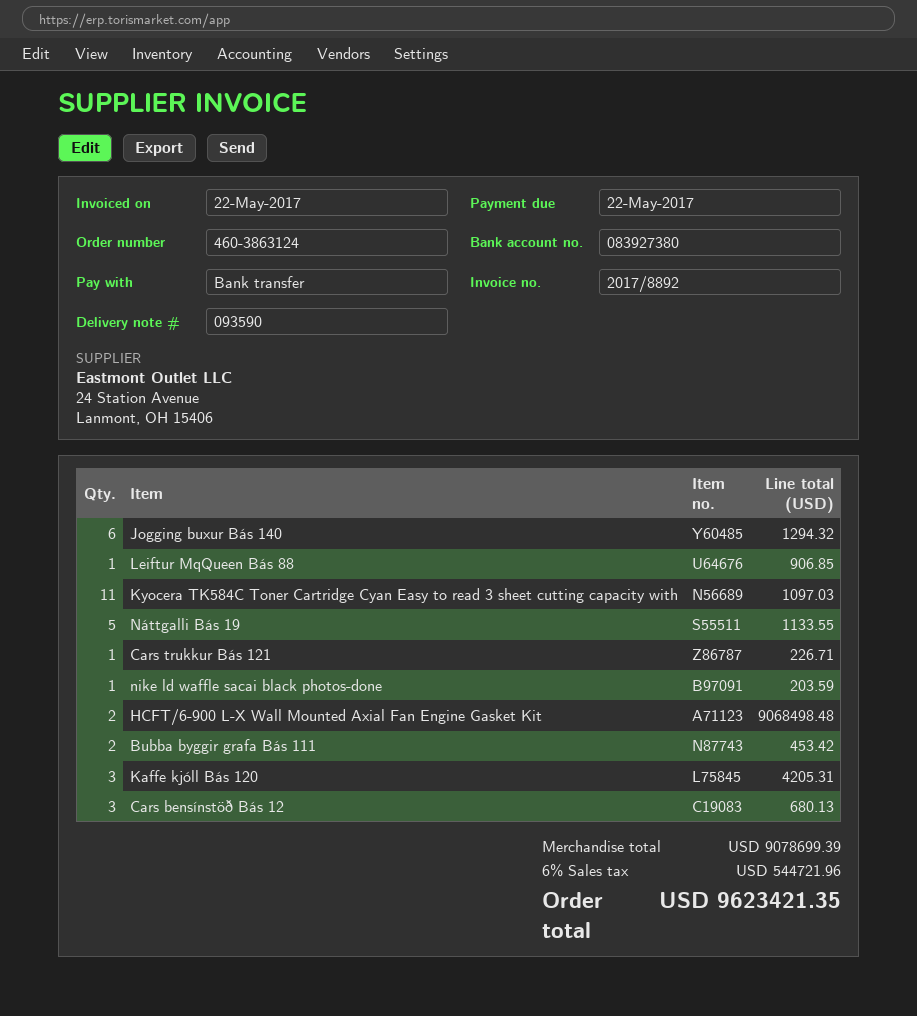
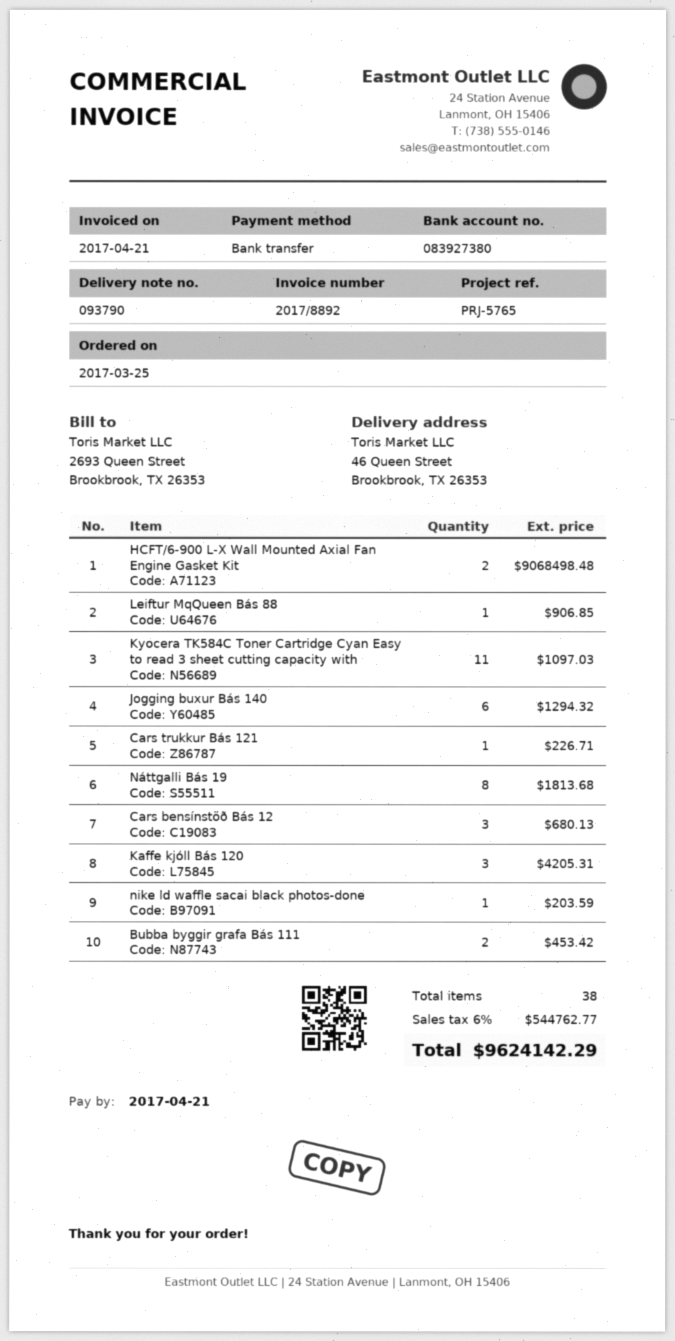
delivery note number: 093590 -> 093790
invoice date: 2017-05-22 -> 2017-04-21
due date: 2017-05-22 -> 2017-04-21
Náttgalli Bás 19: 5 for 1133.55 -> 8 for 1813.68
tax: 6% = 544721.96 -> 6% = 544762.77
total: 9623421.35 -> 9624142.29

